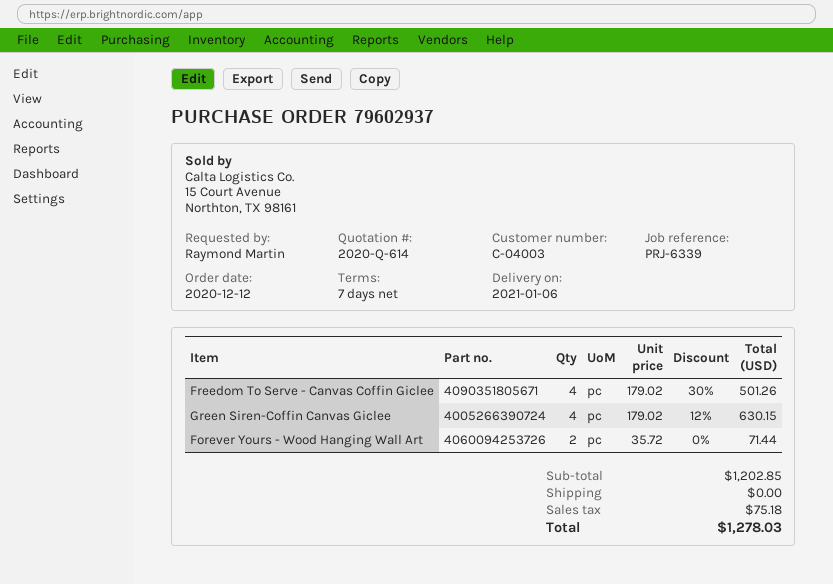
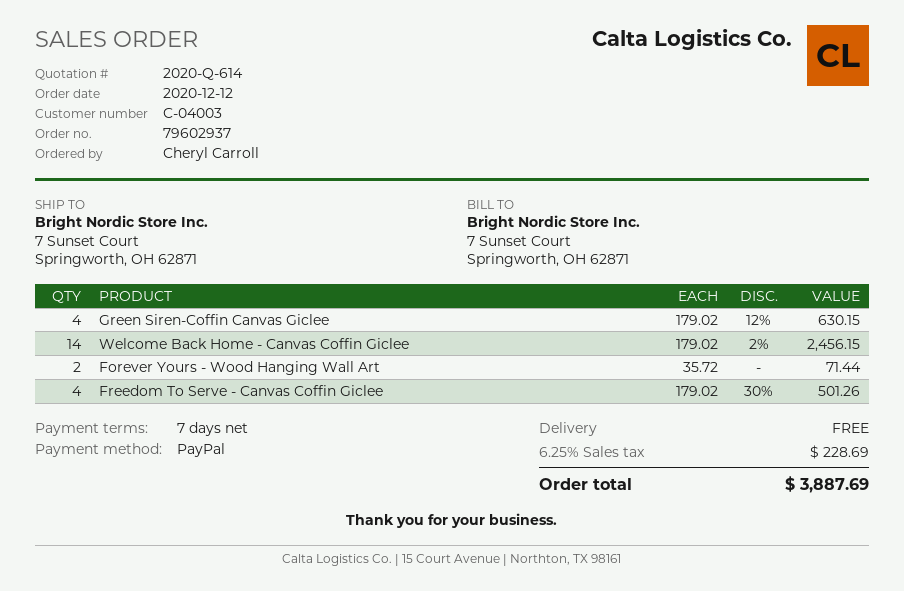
ordered by: Raymond Martin -> Cheryl Carroll
Welcome Back Home - Canvas Coffin Giclee: none -> 14 x 179.02 - 2% = 2456.15
tax: 75.18 -> 228.69
total: 1278.03 -> 3887.69

